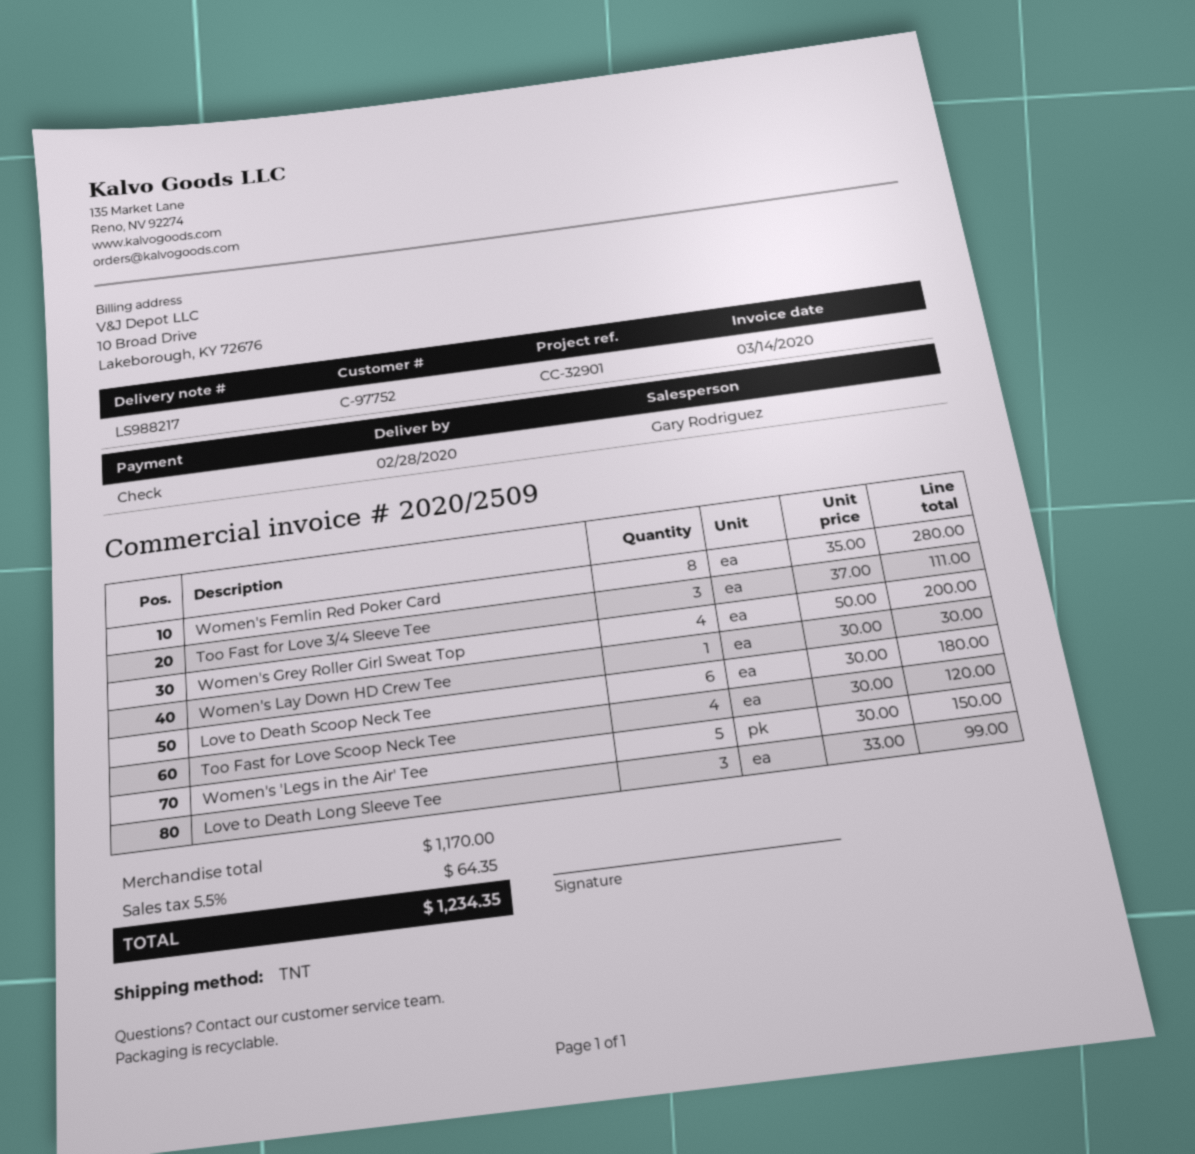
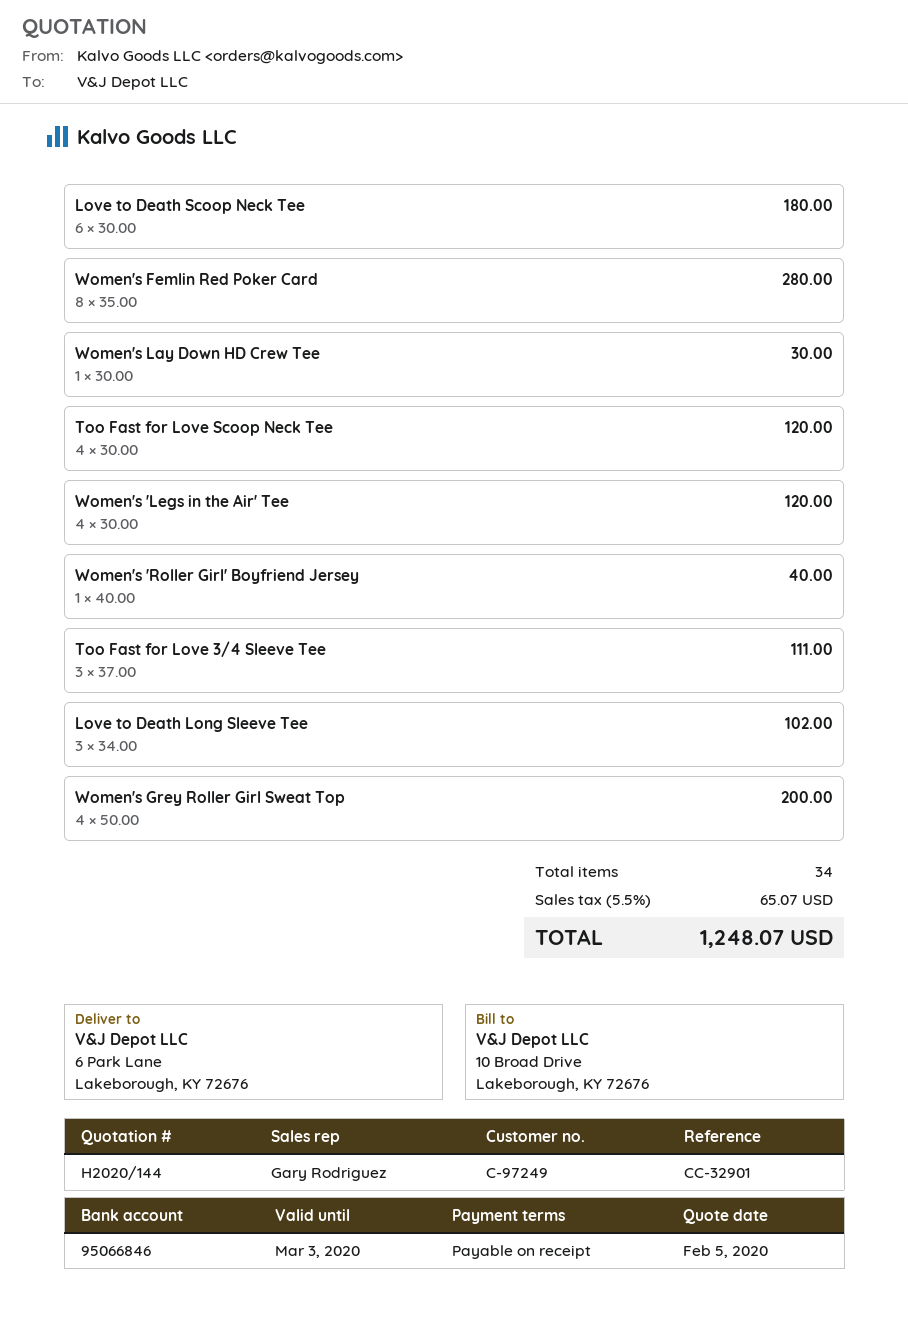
customer number: C-97752 -> C-97249
Women's 'Legs in the Air' Tee: 5 x 30.00 = 150.00 -> 4 x 30.00 = 120.00
Love to Death Long Sleeve Tee: 3 x 33.00 = 99.00 -> 3 x 34.00 = 102.00
Women's 'Roller Girl' Boyfriend Jersey: none -> 1 x 40.00 = 40.00
tax: 5.5% = 64.35 -> 5.5% = 65.07
total: 1234.35 -> 1248.07

